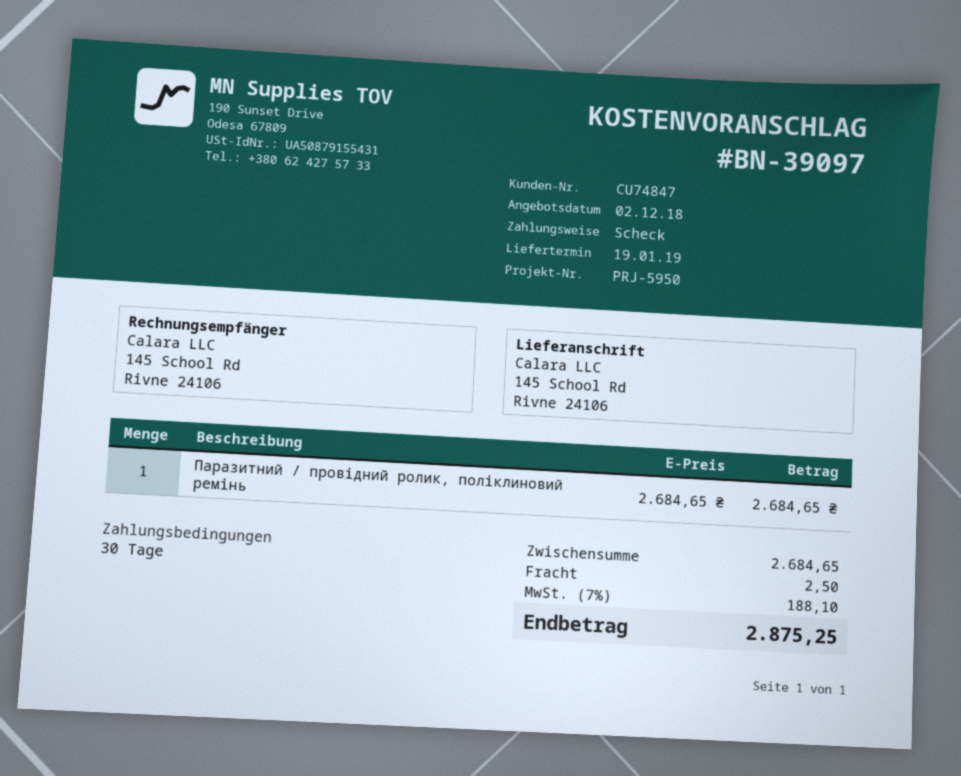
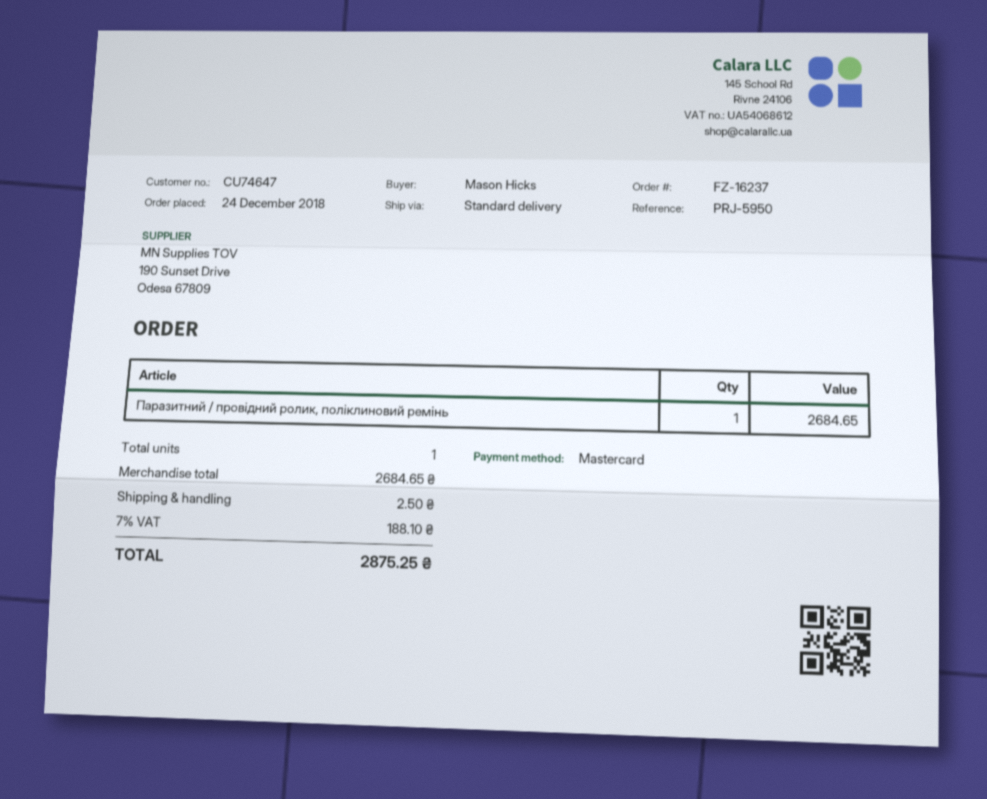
customer number: CU74847 -> CU74647
payment method: cheque -> Mastercard

